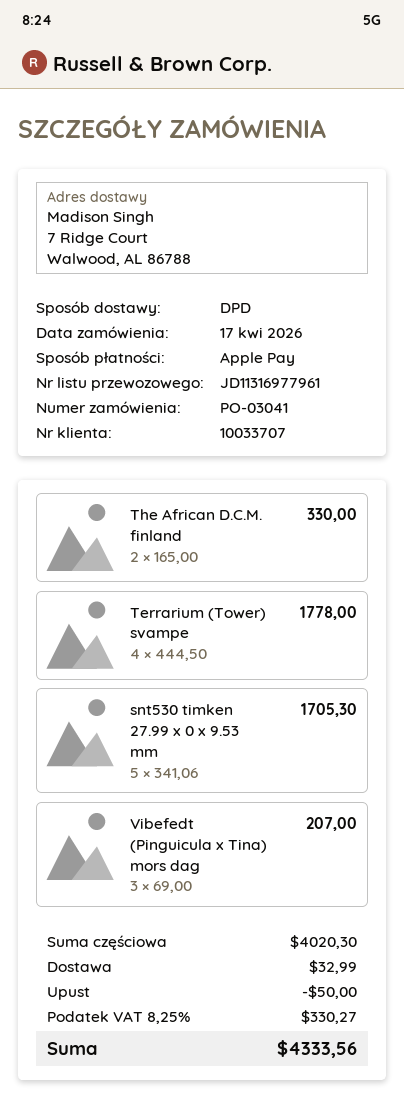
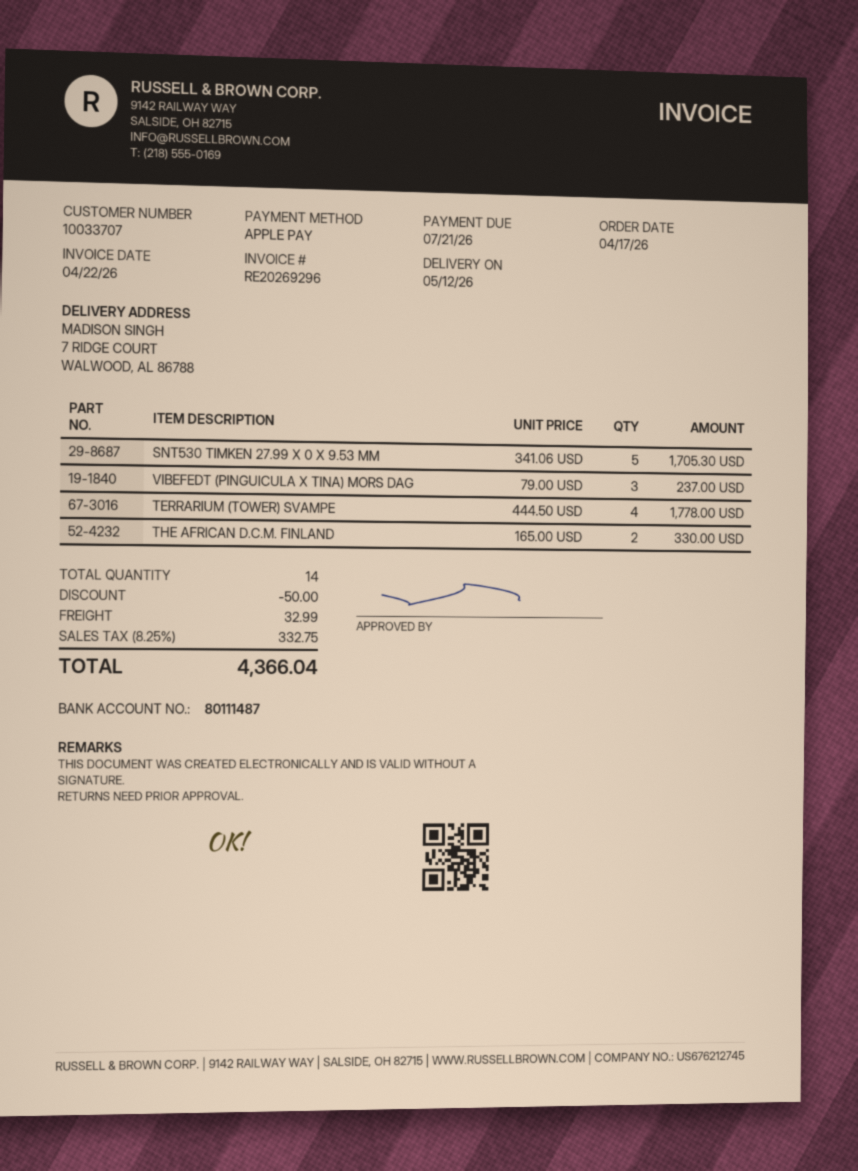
Vibefedt (Pinguicula x Tina) mors dag: 3 x 69.00 = 207.00 -> 3 x 79.00 = 237.00
tax: 8.25% = 330.27 -> 8.25% = 332.75
total: 4333.56 -> 4366.04

